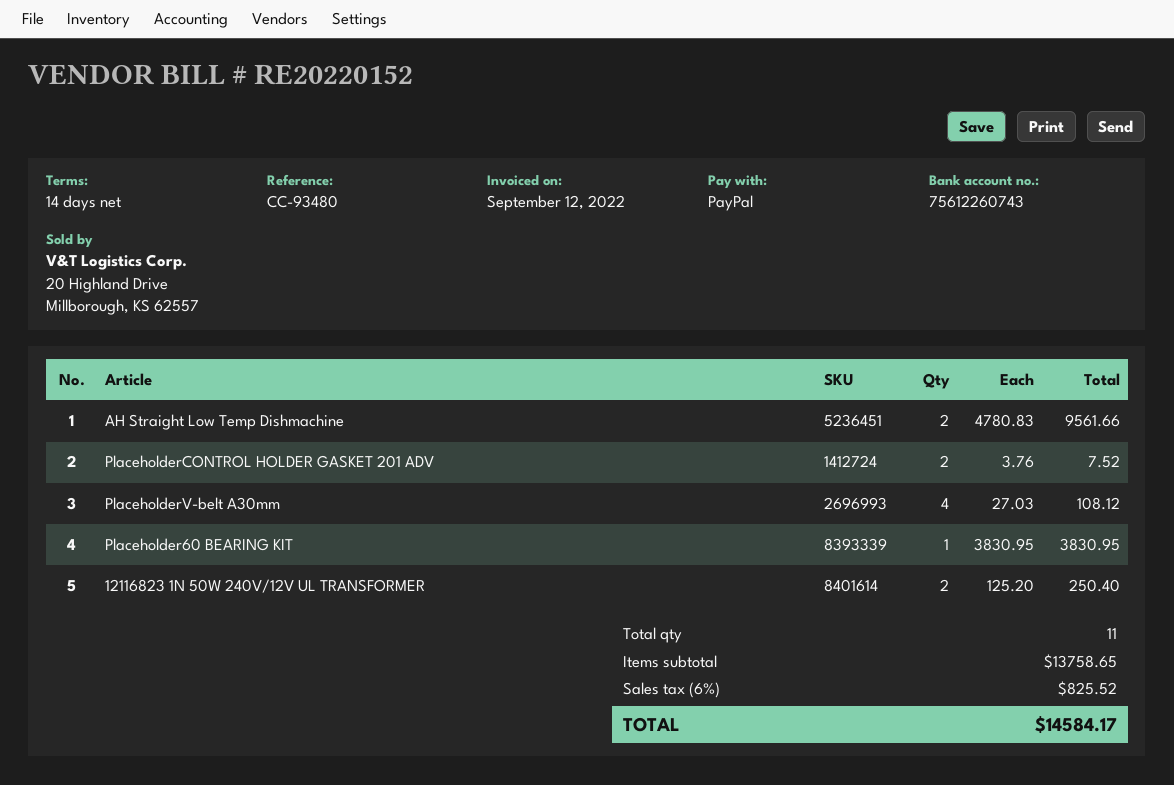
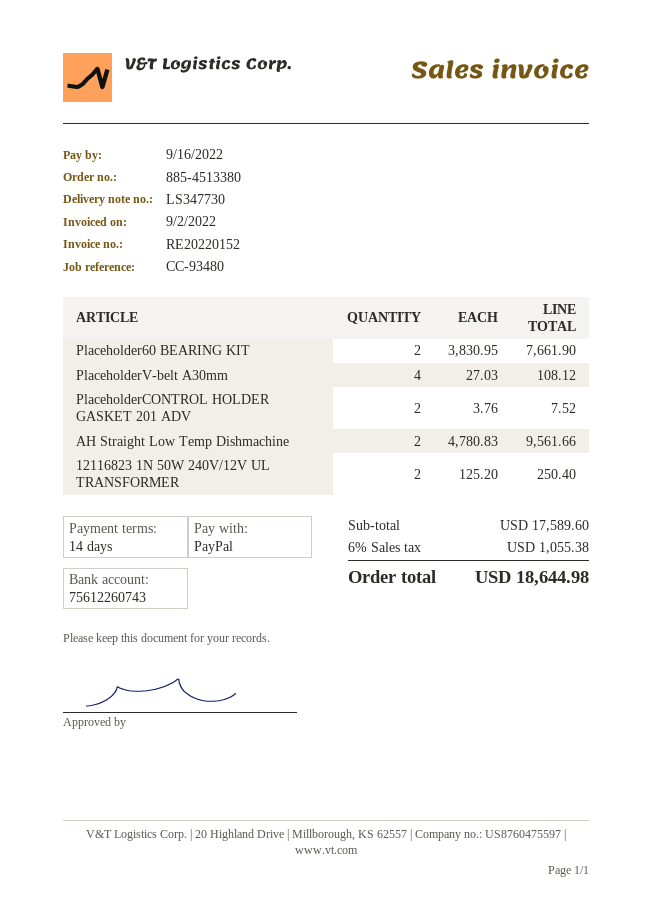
invoice date: 2022-09-12 -> 2022-09-02
Placeholder60 BEARING KIT: 1 x 3830.95 = 3830.95 -> 2 x 3830.95 = 7661.90
subtotal: 13758.65 -> 17589.60
tax: 6% = 825.52 -> 6% = 1055.38
total: 14584.17 -> 18644.98

